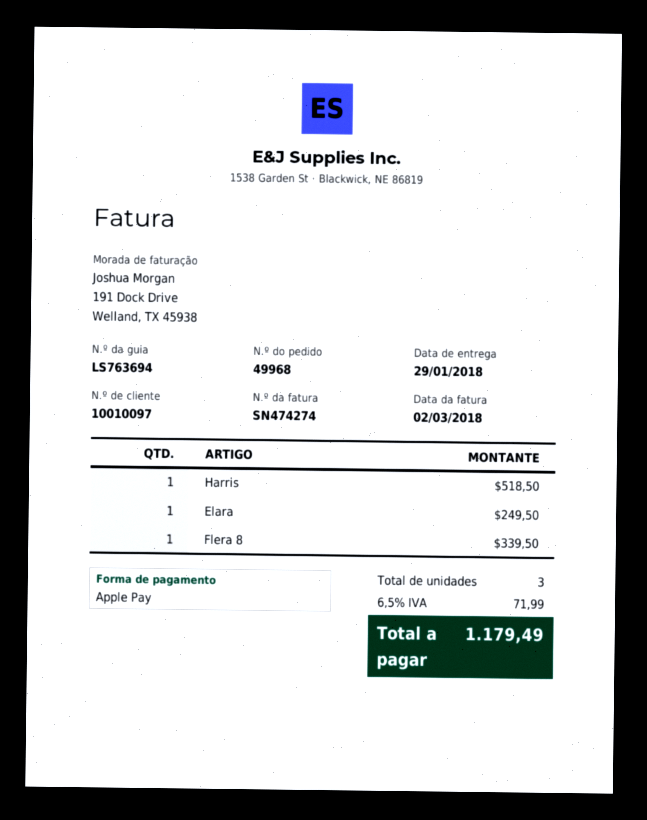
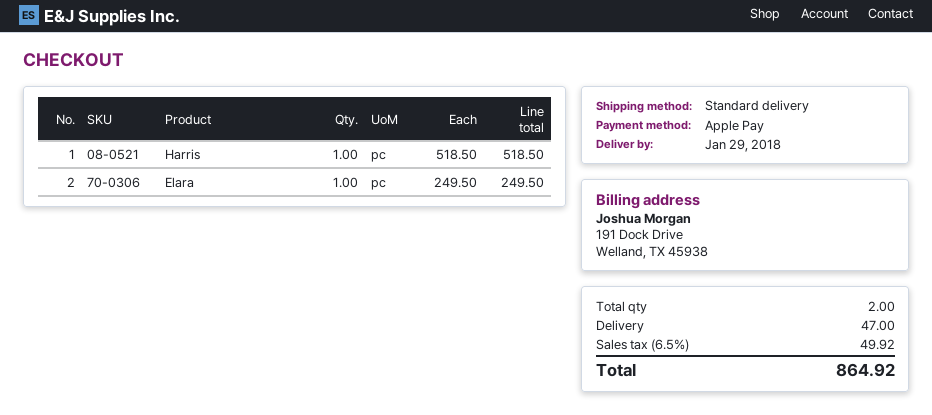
Flera 8: 1 for 339.50 -> none
total quantity: 3 -> 2
shipping: none -> 47.00
tax: 6.5% = 71.99 -> 6.5% = 49.92
total: 1179.49 -> 864.92

